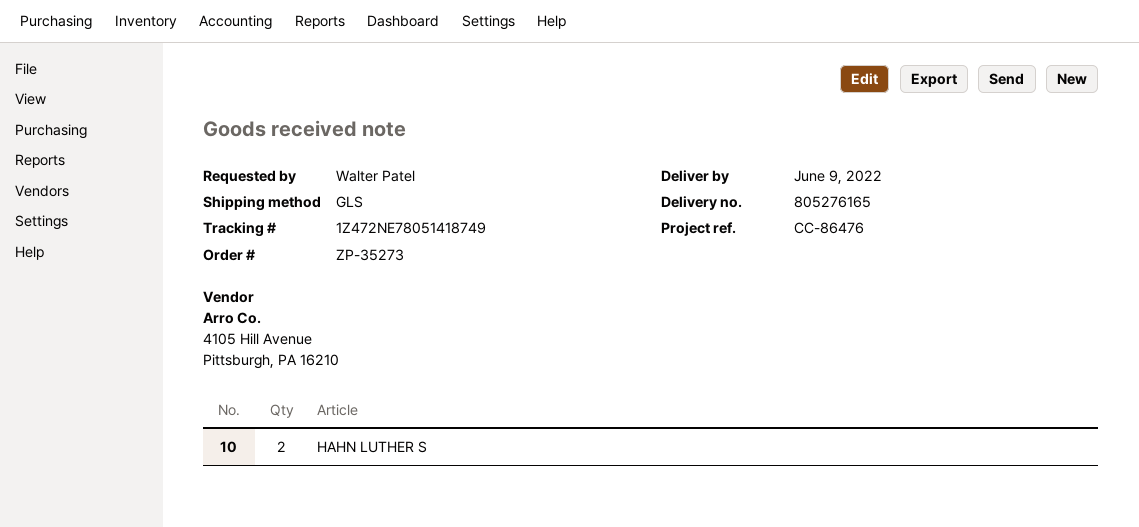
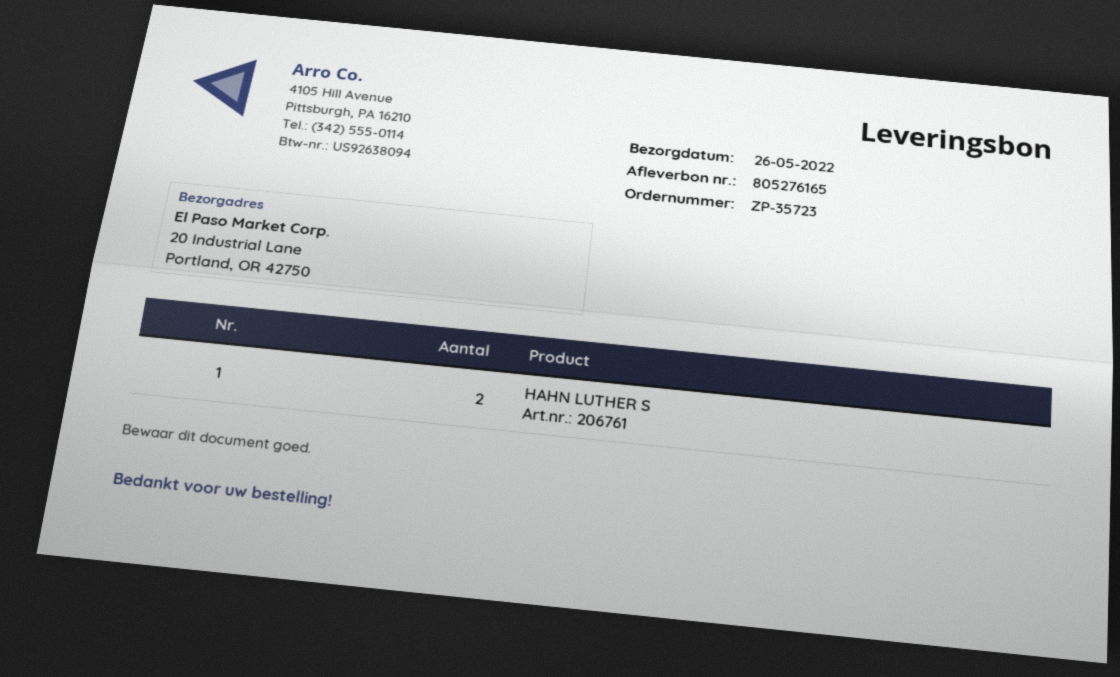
order number: ZP-35273 -> ZP-35723
delivery date: 2022-06-09 -> 2022-05-26

